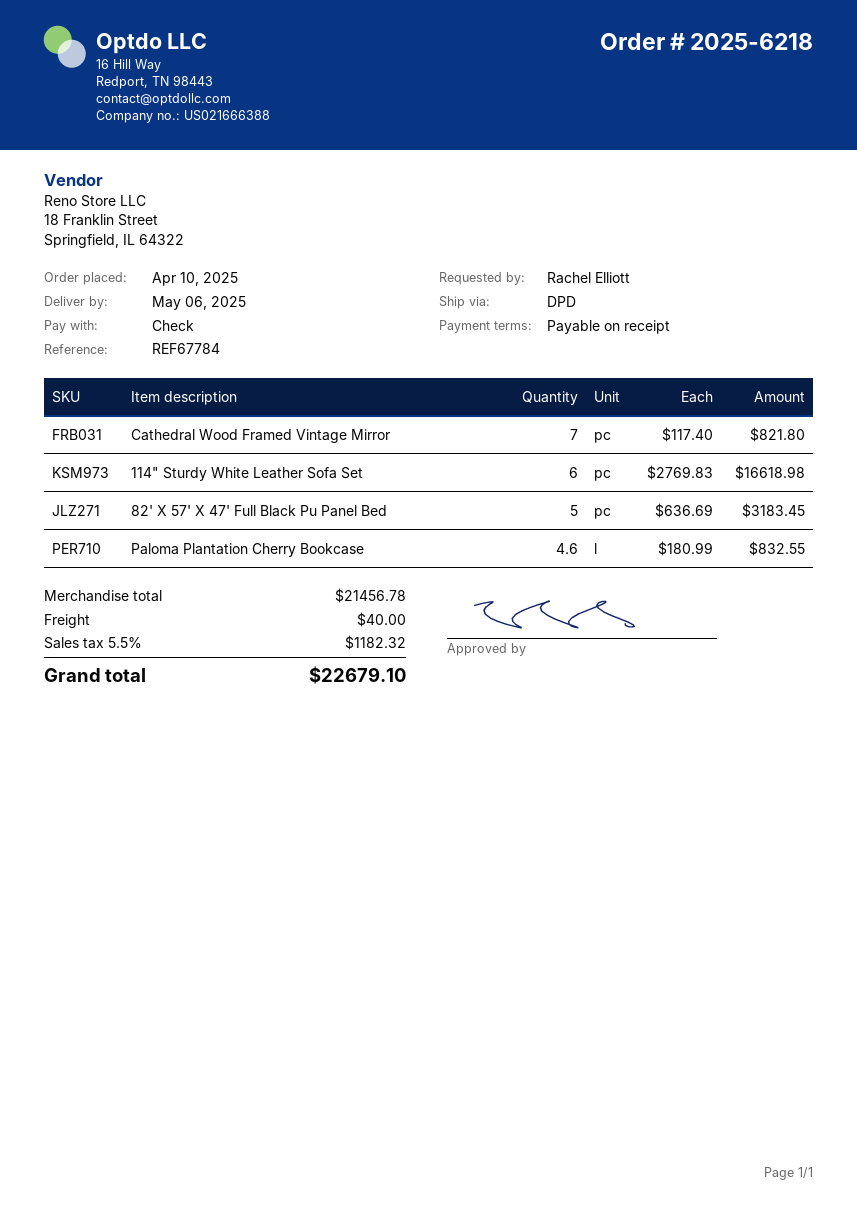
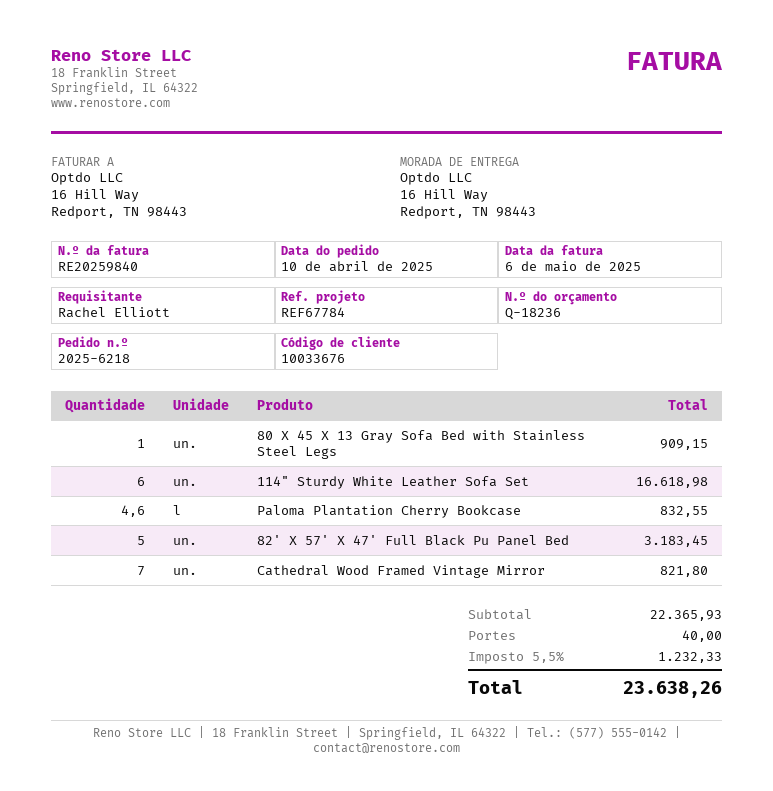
80 X 45 X 13 Gray Sofa Bed with Stainless Steel Legs: none -> 1 for 909.15
subtotal: 21456.78 -> 22365.93
tax: 5.5% = 1182.32 -> 5.5% = 1232.33
total: 22679.10 -> 23638.26

